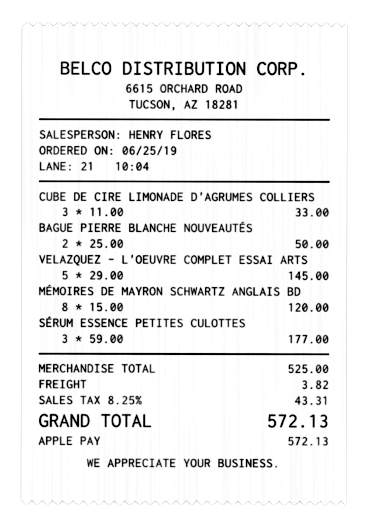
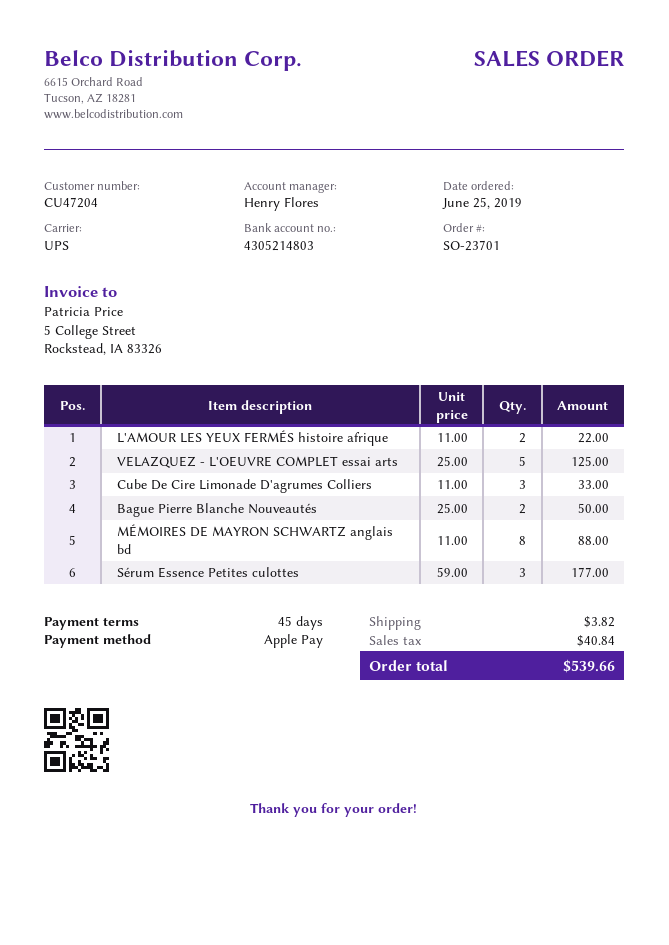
VELAZQUEZ - L'OEUVRE COMPLET ESSAI ARTS: 5 x 29.00 = 145.00 -> 5 x 25.00 = 125.00
MÉMOIRES DE MAYRON SCHWARTZ ANGLAIS BD: 8 x 15.00 = 120.00 -> 8 x 11.00 = 88.00
L'AMOUR LES YEUX FERMÉS histoire afrique: none -> 2 x 11.00 = 22.00
tax: 43.31 -> 40.84
total: 572.13 -> 539.66

